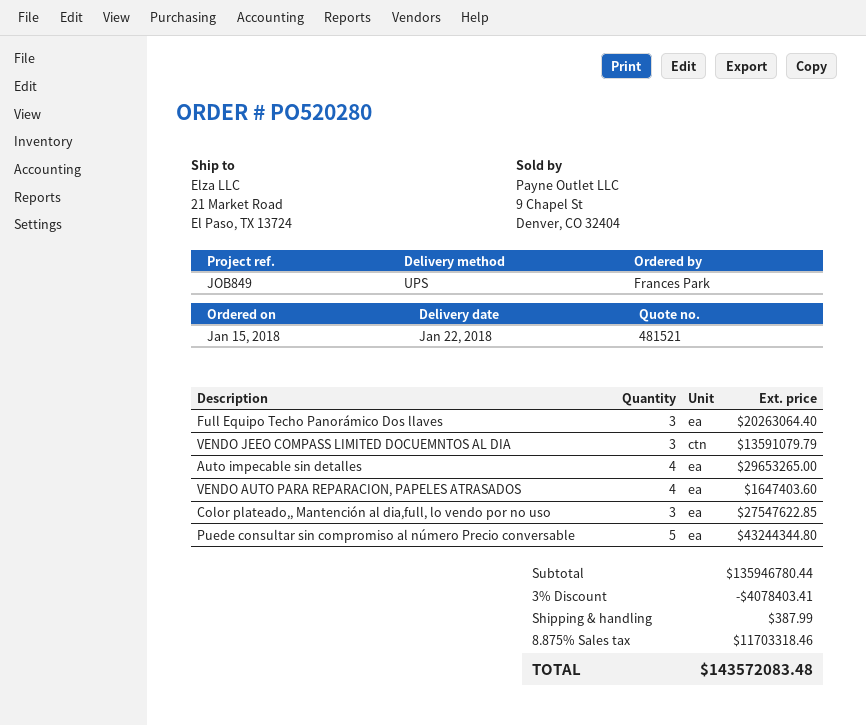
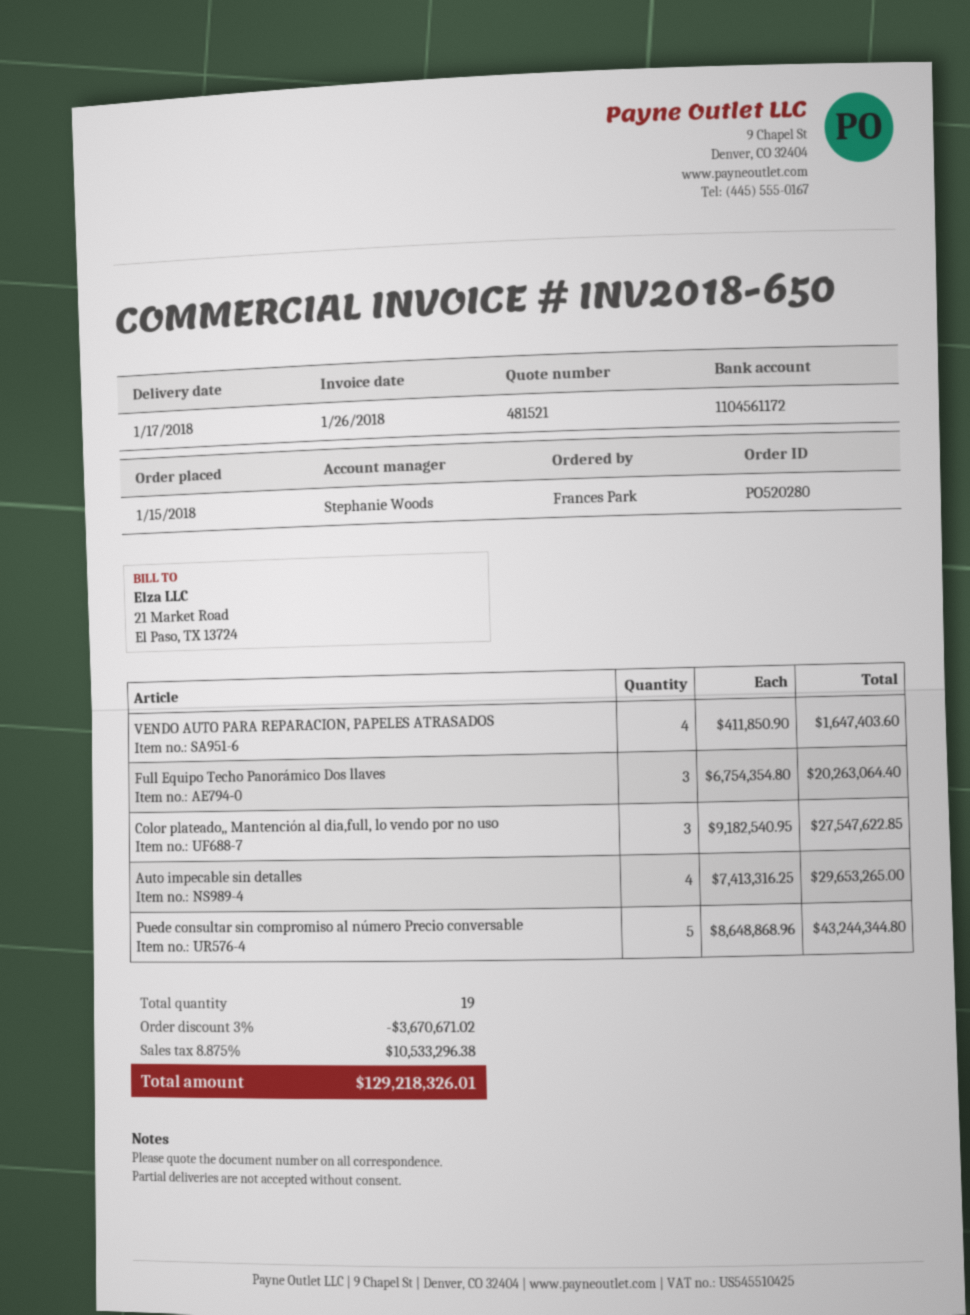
delivery date: 2018-01-22 -> 2018-01-17
VENDO JEEO COMPASS LIMITED DOCUEMNTOS AL DIA: 3 for 13591079.79 -> none
discount: 3% = 4078403.41 -> 3% = 3670671.02
shipping: 387.99 -> none
tax: 8.875% = 11703318.46 -> 8.875% = 10533296.38
total: 143572083.48 -> 129218326.01

